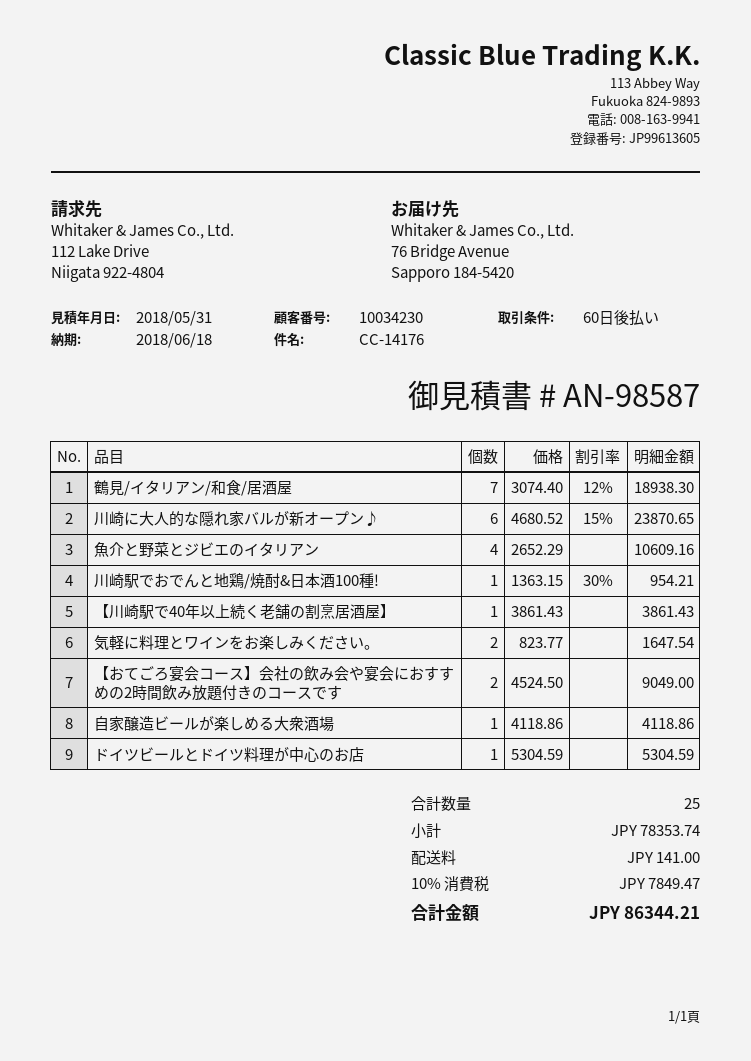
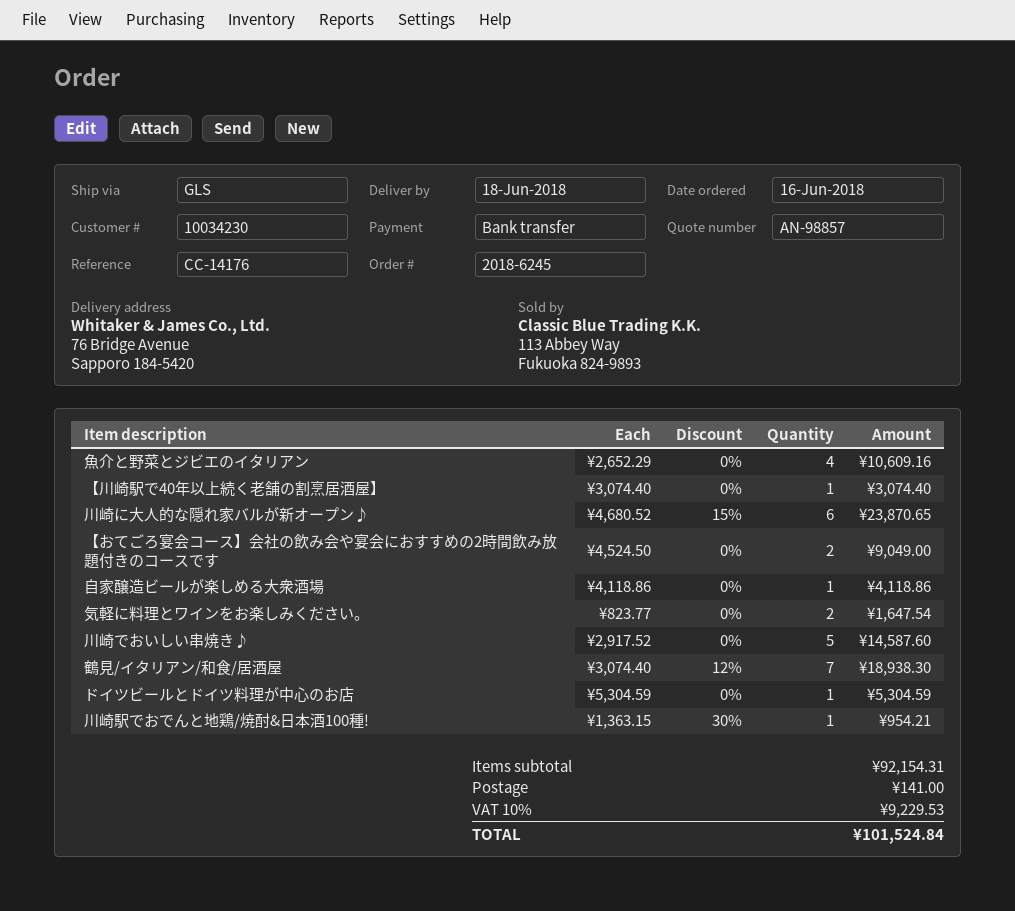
quote number: AN-98587 -> AN-98857
【川崎駅で40年以上続く老舗の割烹居酒屋】: 1 x 3861.43 = 3861.43 -> 1 x 3074.40 = 3074.40
川崎でおいしい串焼き♪: none -> 5 x 2917.52 = 14587.60
subtotal: 78353.74 -> 92154.31
tax: 10% = 7849.47 -> 10% = 9229.53
total: 86344.21 -> 101524.84

